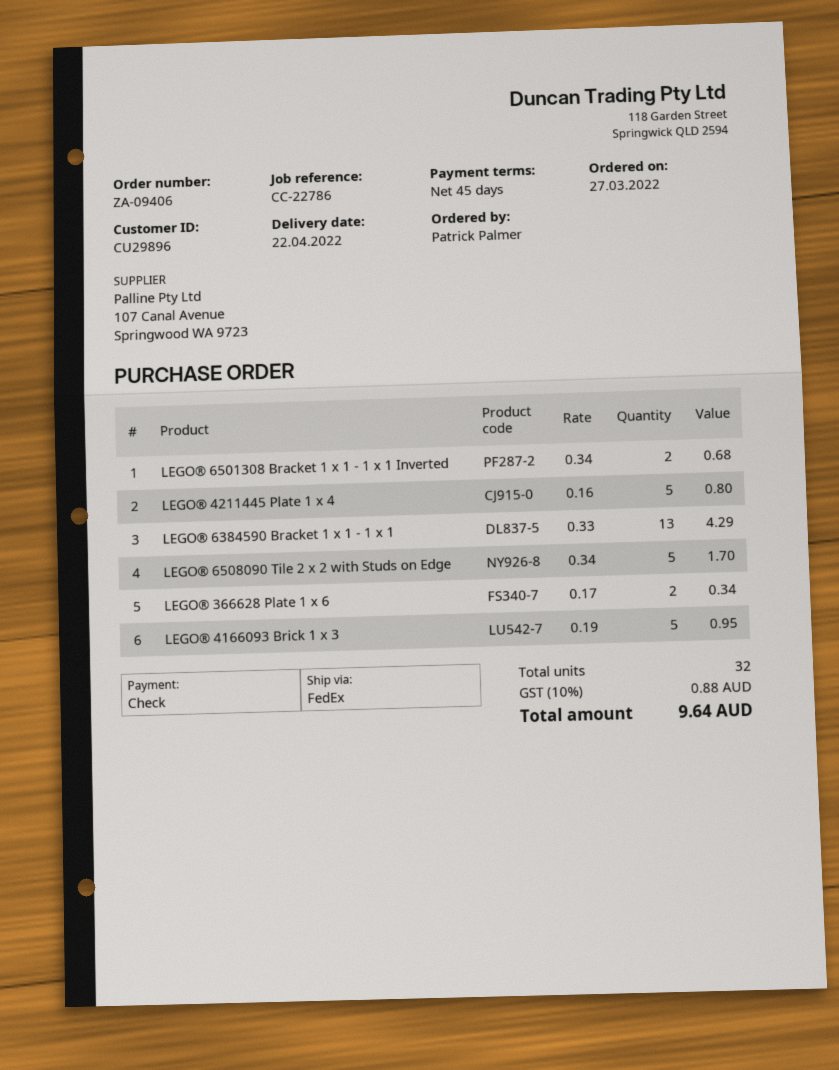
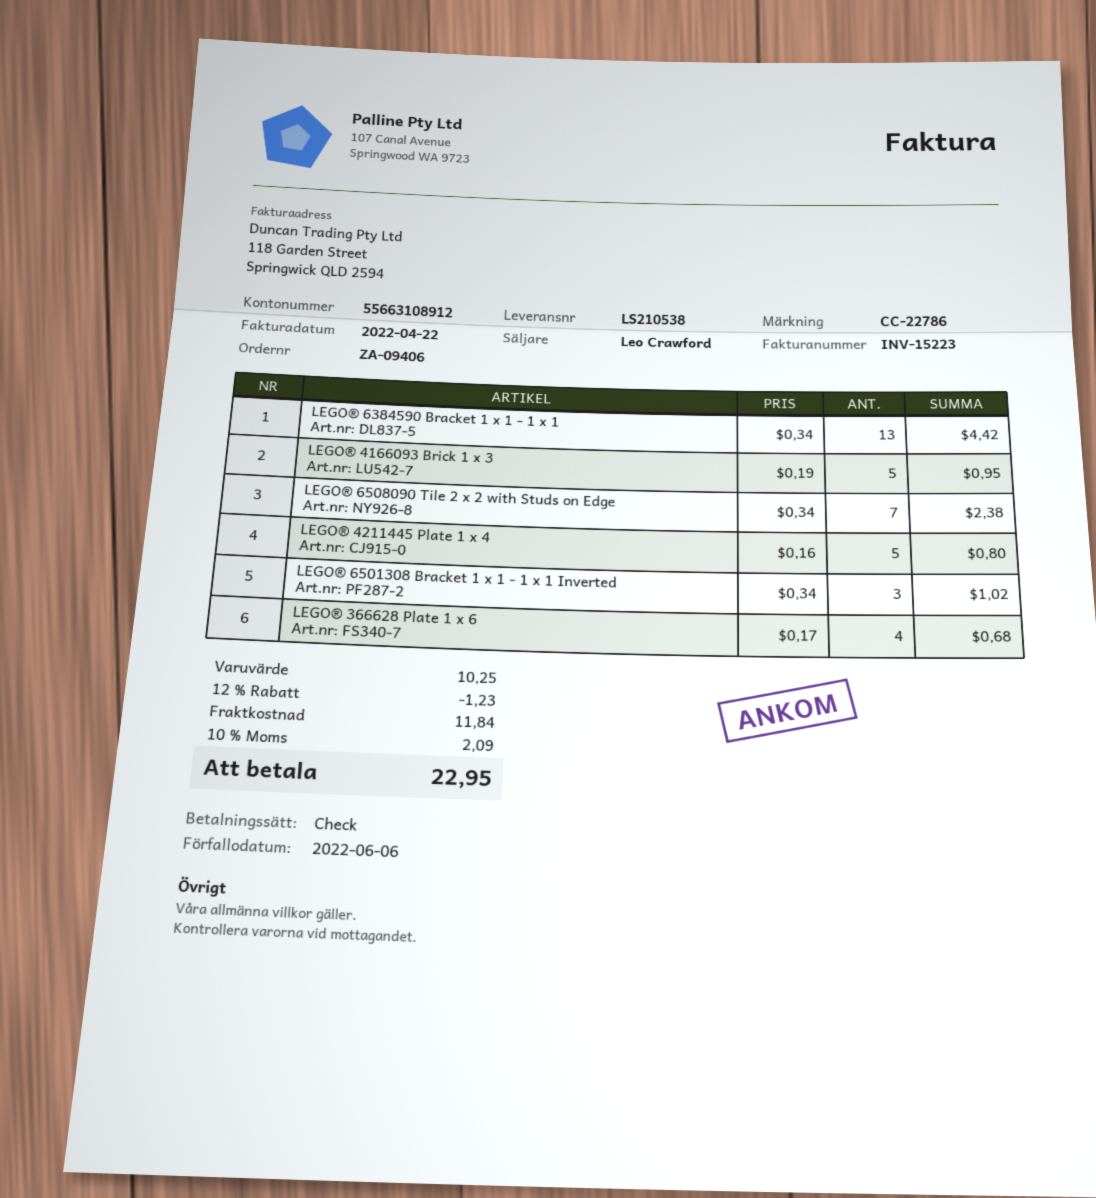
LEGO® 6501308 Bracket 1 x 1 - 1 x 1 Inverted: 2 x 0.34 = 0.68 -> 3 x 0.34 = 1.02
LEGO® 6384590 Bracket 1 x 1 - 1 x 1: 13 x 0.33 = 4.29 -> 13 x 0.34 = 4.42
LEGO® 6508090 Tile 2 x 2 with Studs on Edge: 5 x 0.34 = 1.70 -> 7 x 0.34 = 2.38
LEGO® 366628 Plate 1 x 6: 2 x 0.17 = 0.34 -> 4 x 0.17 = 0.68
discount: none -> 12% = 1.23
shipping: none -> 11.84
tax: 10% = 0.88 -> 10% = 2.09
total: 9.64 -> 22.95

